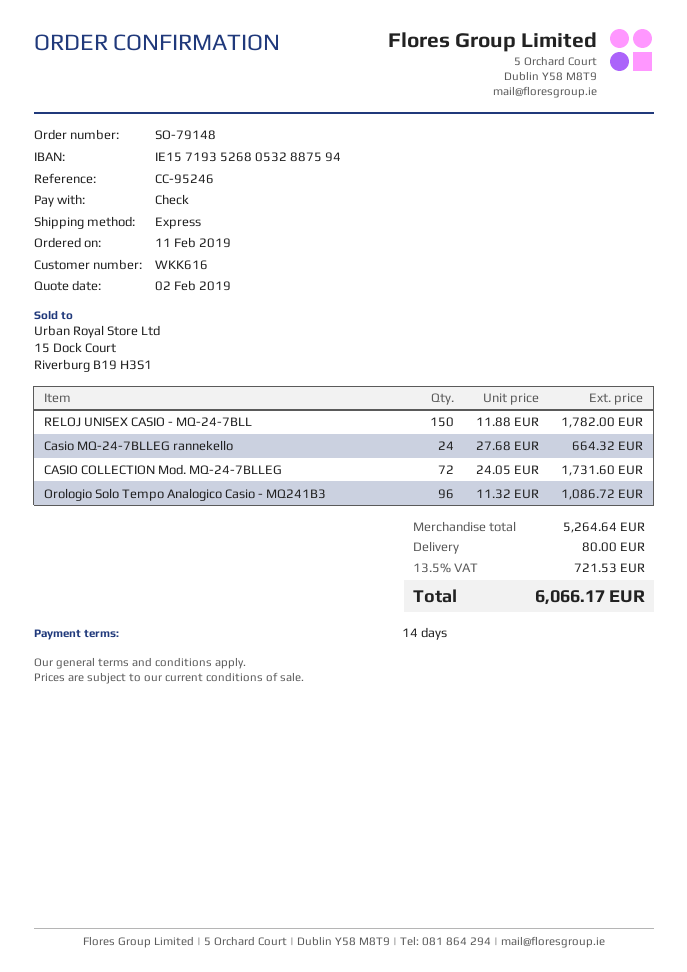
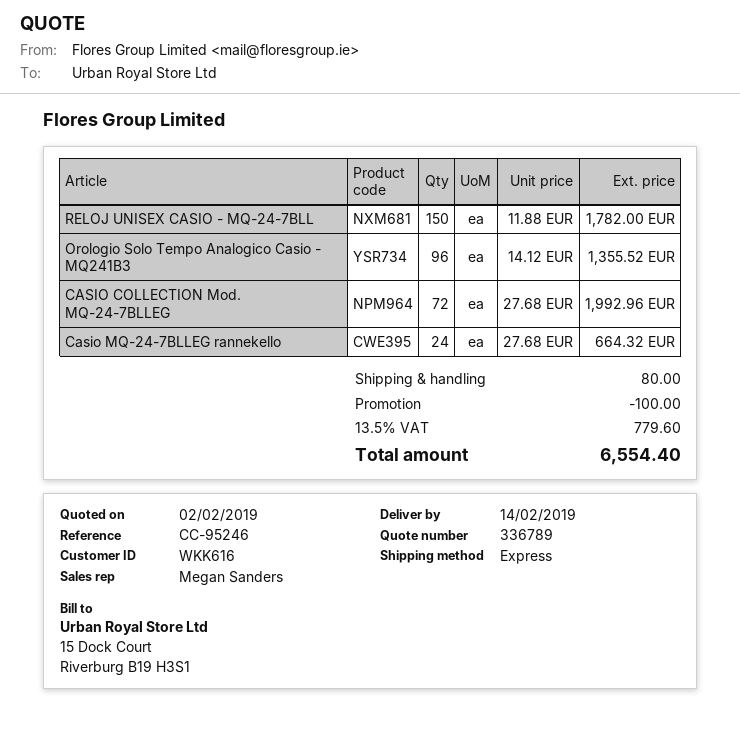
CASIO COLLECTION Mod. MQ-24-7BLLEG: 72 x 24.05 = 1731.60 -> 72 x 27.68 = 1992.96
Orologio Solo Tempo Analogico Casio - MQ241B3: 96 x 11.32 = 1086.72 -> 96 x 14.12 = 1355.52
discount: none -> 100.00
tax: 13.5% = 721.53 -> 13.5% = 779.60
total: 6066.17 -> 6554.40

